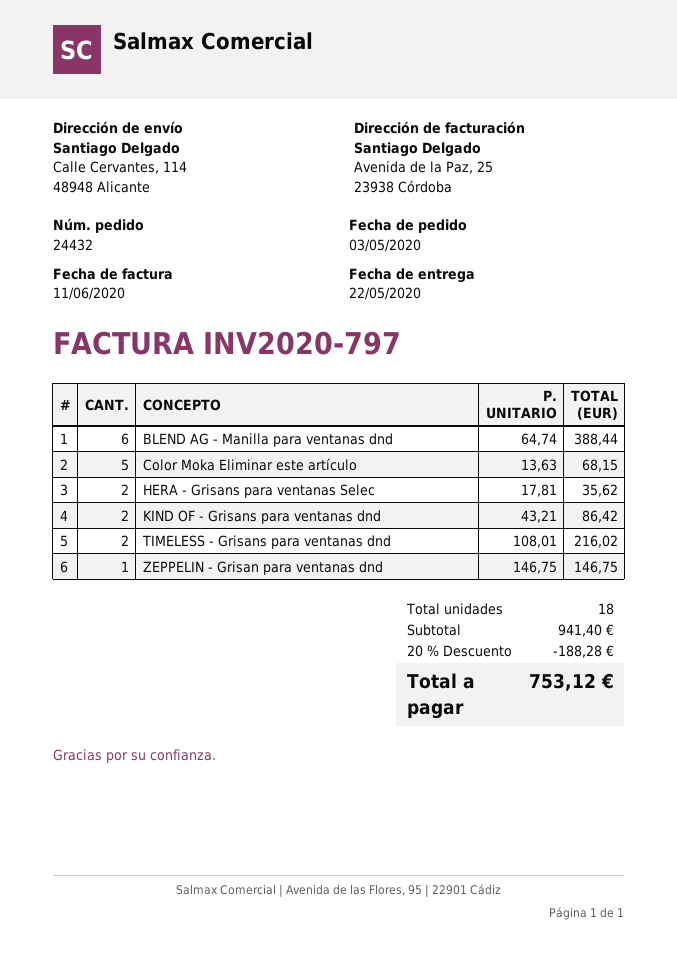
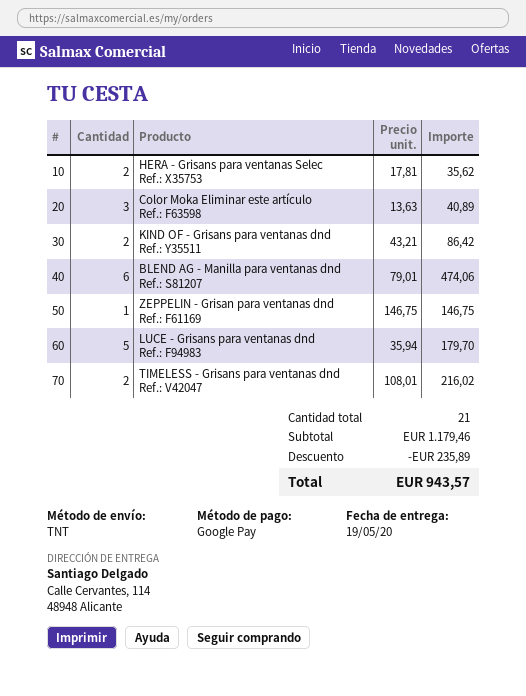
delivery date: 2020-05-22 -> 2020-05-19
BLEND AG - Manilla para ventanas dnd: 6 x 64.74 = 388.44 -> 6 x 79.01 = 474.06
Color Moka Eliminar este artículo: 5 x 13.63 = 68.15 -> 3 x 13.63 = 40.89
LUCE - Grisans para ventanas dnd: none -> 5 x 35.94 = 179.70
total quantity: 18 -> 21
subtotal: 941.40 -> 1179.46
discount: 188.28 -> 235.89
total: 753.12 -> 943.57

